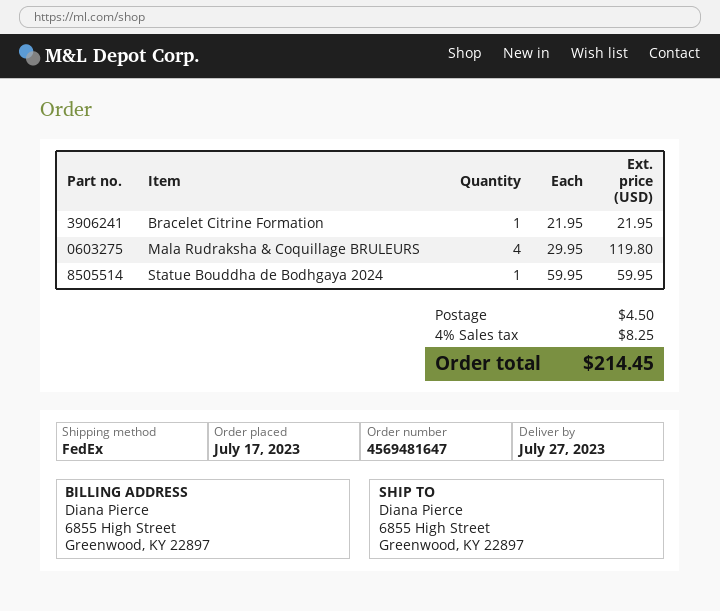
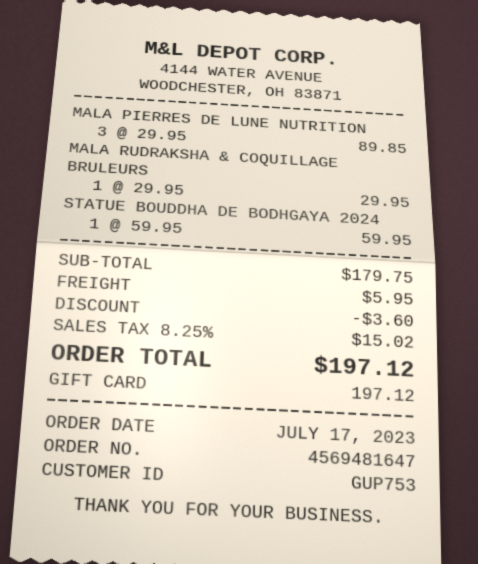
Bracelet Citrine Formation: 1 x 21.95 = 21.95 -> none
Mala Rudraksha & Coquillage BRULEURS: 4 x 29.95 = 119.80 -> 1 x 29.95 = 29.95
MALA PIERRES DE LUNE NUTRITION: none -> 3 x 29.95 = 89.85
discount: none -> 3.60
shipping: 4.50 -> 5.95
tax: 4% = 8.25 -> 8.25% = 15.02
total: 214.45 -> 197.12

